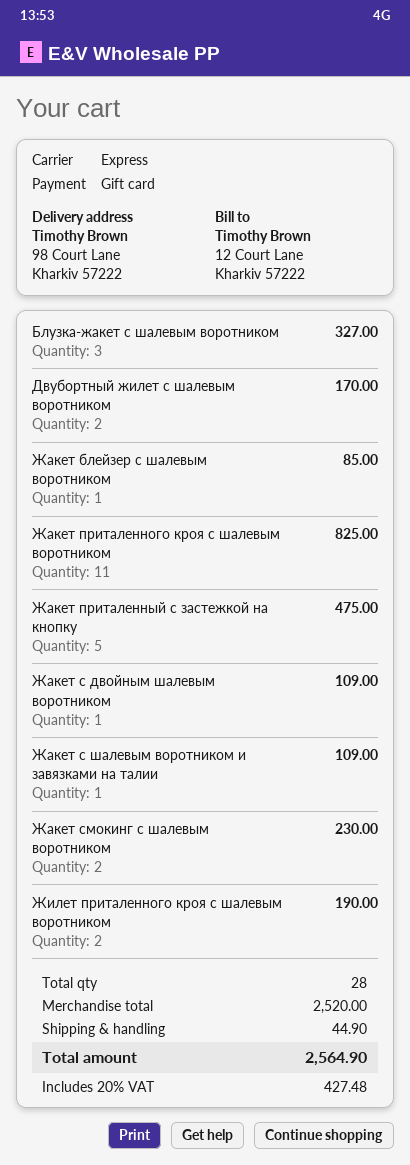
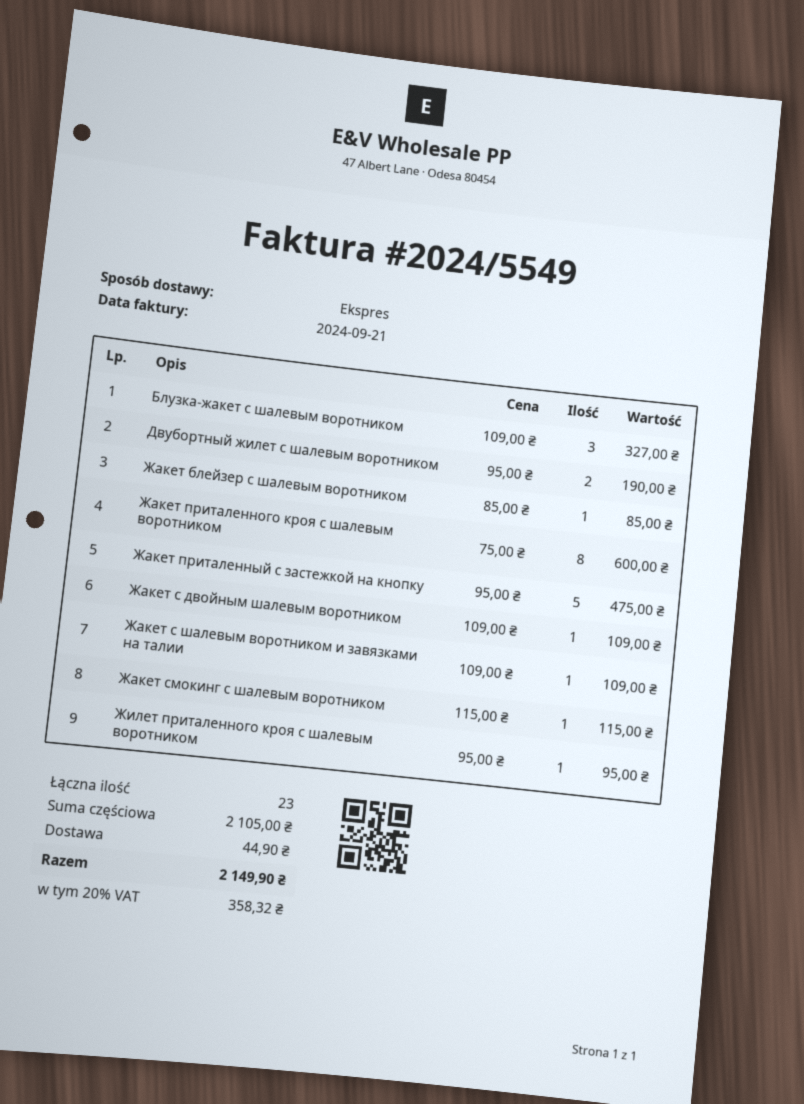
Двубортный жилет с шалевым воротником: 2 for 170.00 -> 2 for 190.00
Жакет приталенного кроя с шалевым воротником: 11 for 825.00 -> 8 for 600.00
Жакет смокинг с шалевым воротником: 2 for 230.00 -> 1 for 115.00
Жилет приталенного кроя с шалевым воротником: 2 for 190.00 -> 1 for 95.00
total quantity: 28 -> 23
subtotal: 2520.00 -> 2105.00
tax: 20% = 427.48 -> 20% = 358.32
total: 2564.90 -> 2149.90

